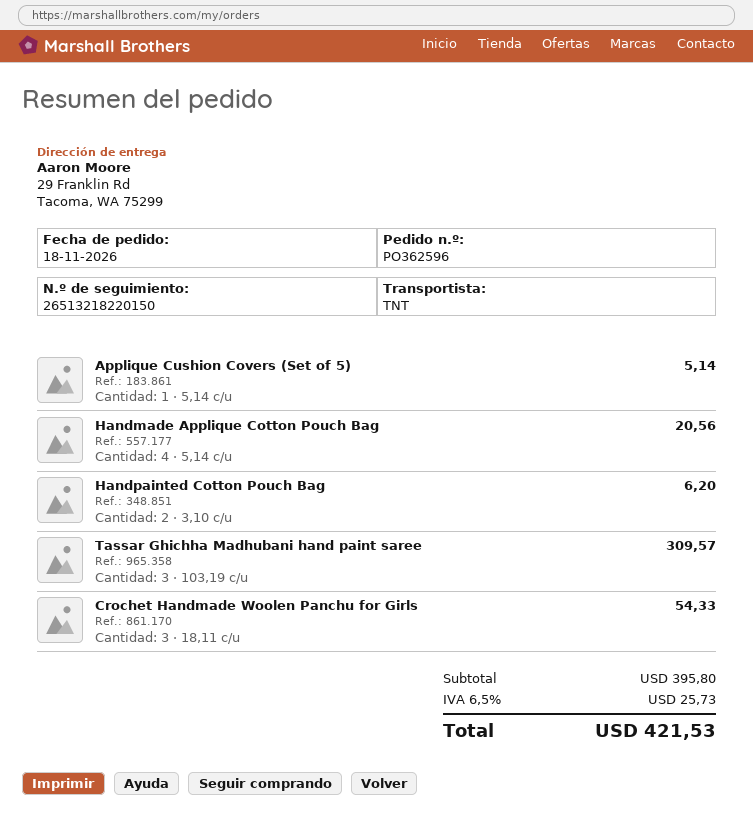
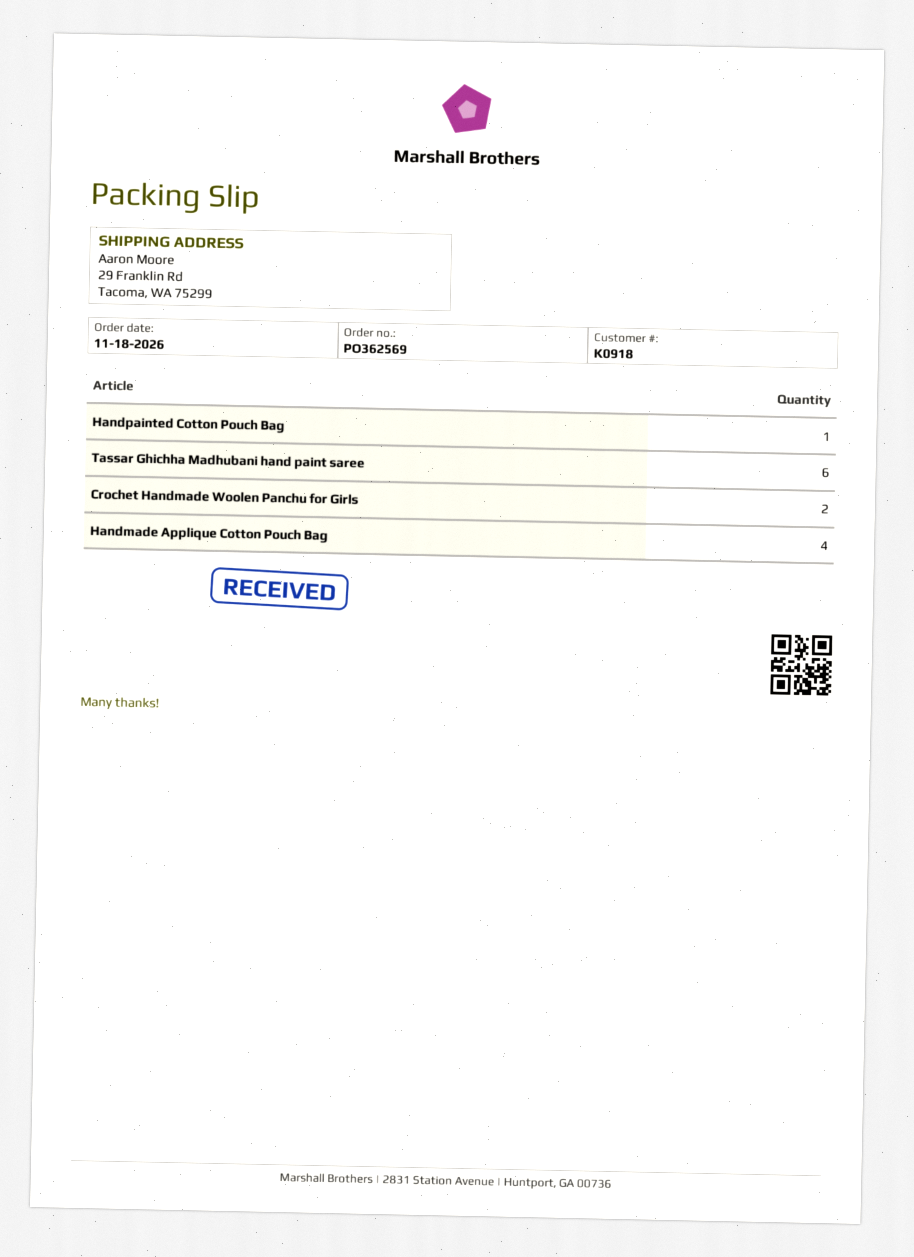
order number: PO362596 -> PO362569
Applique Cushion Covers (Set of 5): 1 -> none
Handpainted Cotton Pouch Bag: 2 -> 1
Tassar Ghichha Madhubani hand paint saree: 3 -> 6
Crochet Handmade Woolen Panchu for Girls: 3 -> 2

